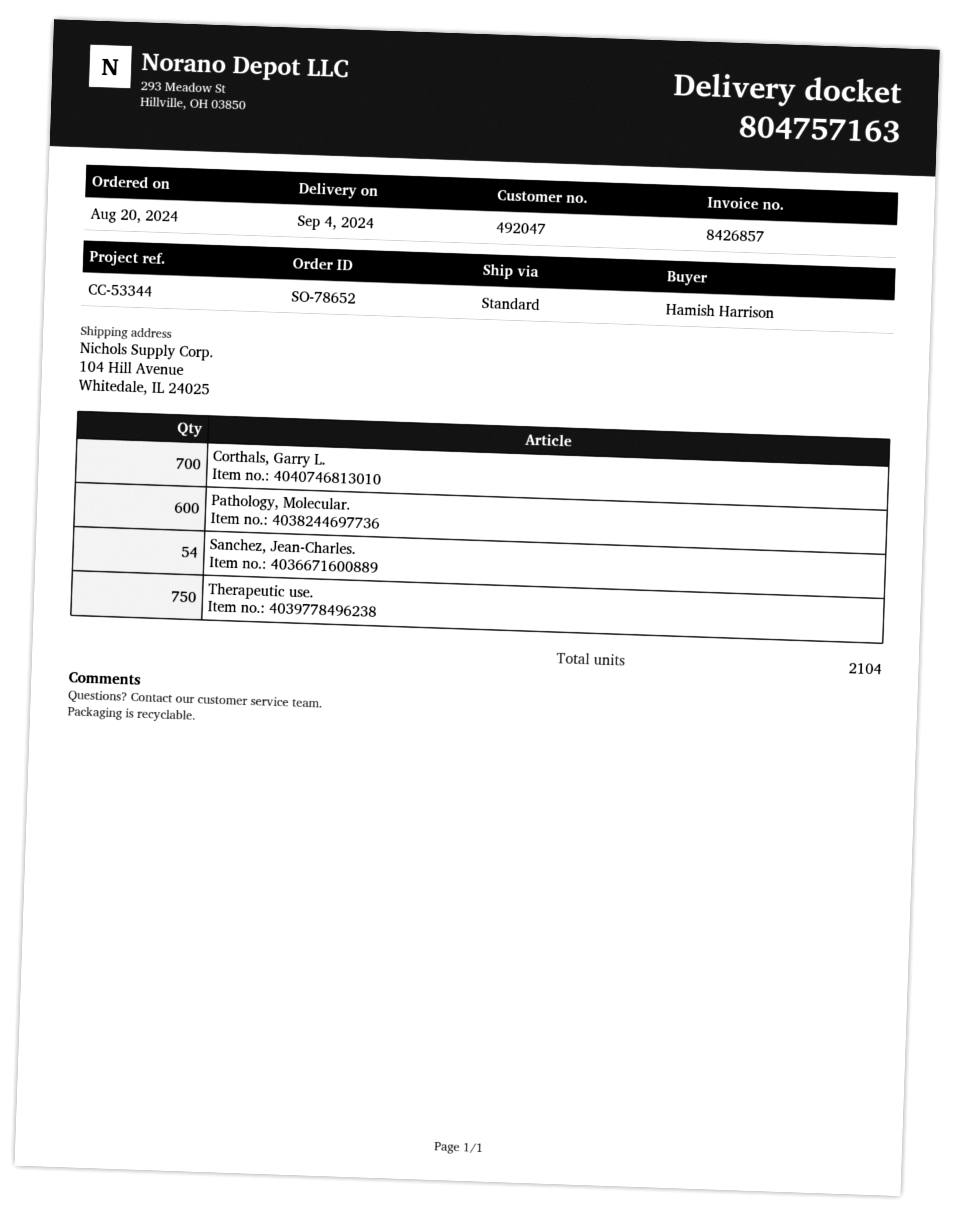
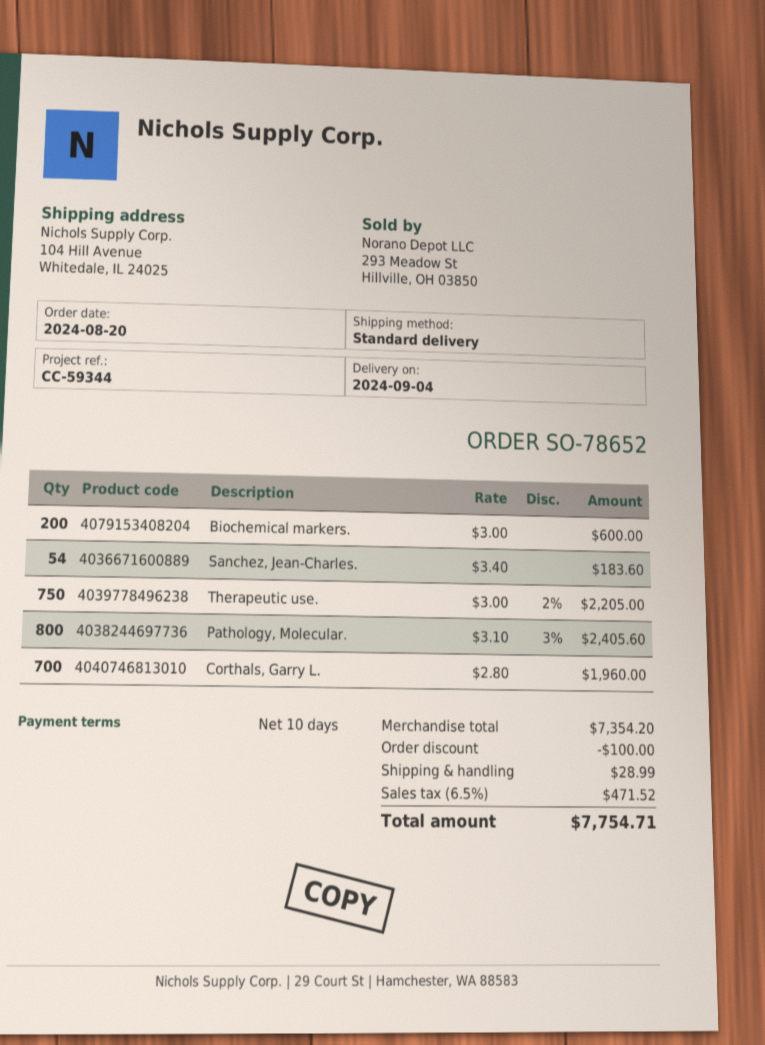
reference: CC-53344 -> CC-59344
Pathology, Molecular.: 600 -> 800
Biochemical markers.: none -> 200

